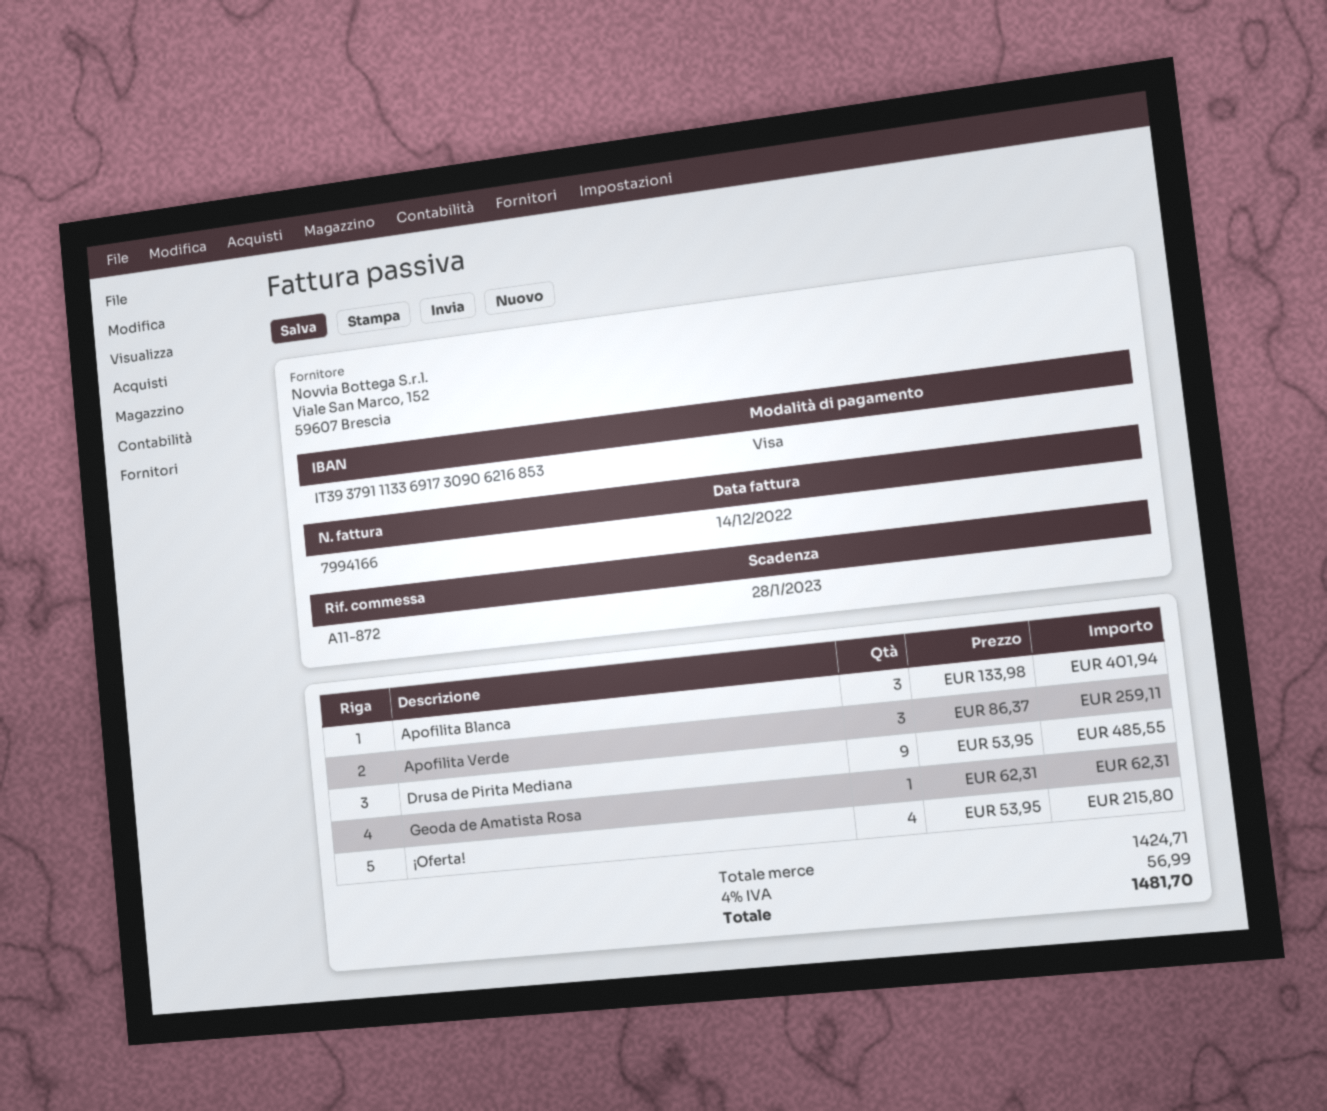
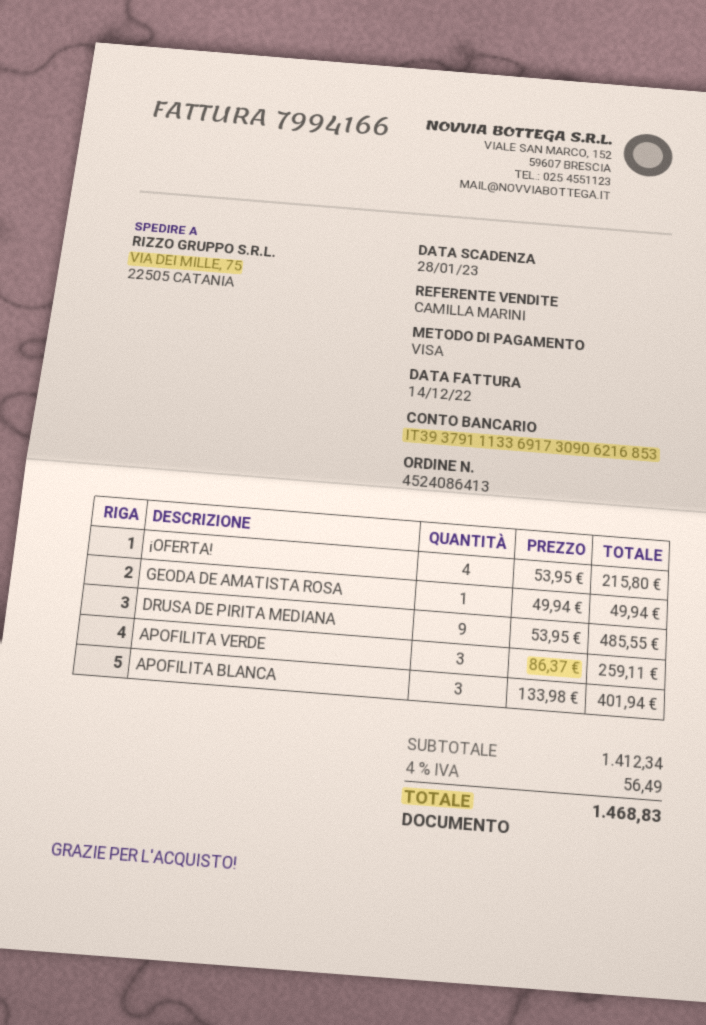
Geoda de Amatista Rosa: 1 x 62.31 = 62.31 -> 1 x 49.94 = 49.94
subtotal: 1424.71 -> 1412.34
tax: 4% = 56.99 -> 4% = 56.49
total: 1481.70 -> 1468.83

